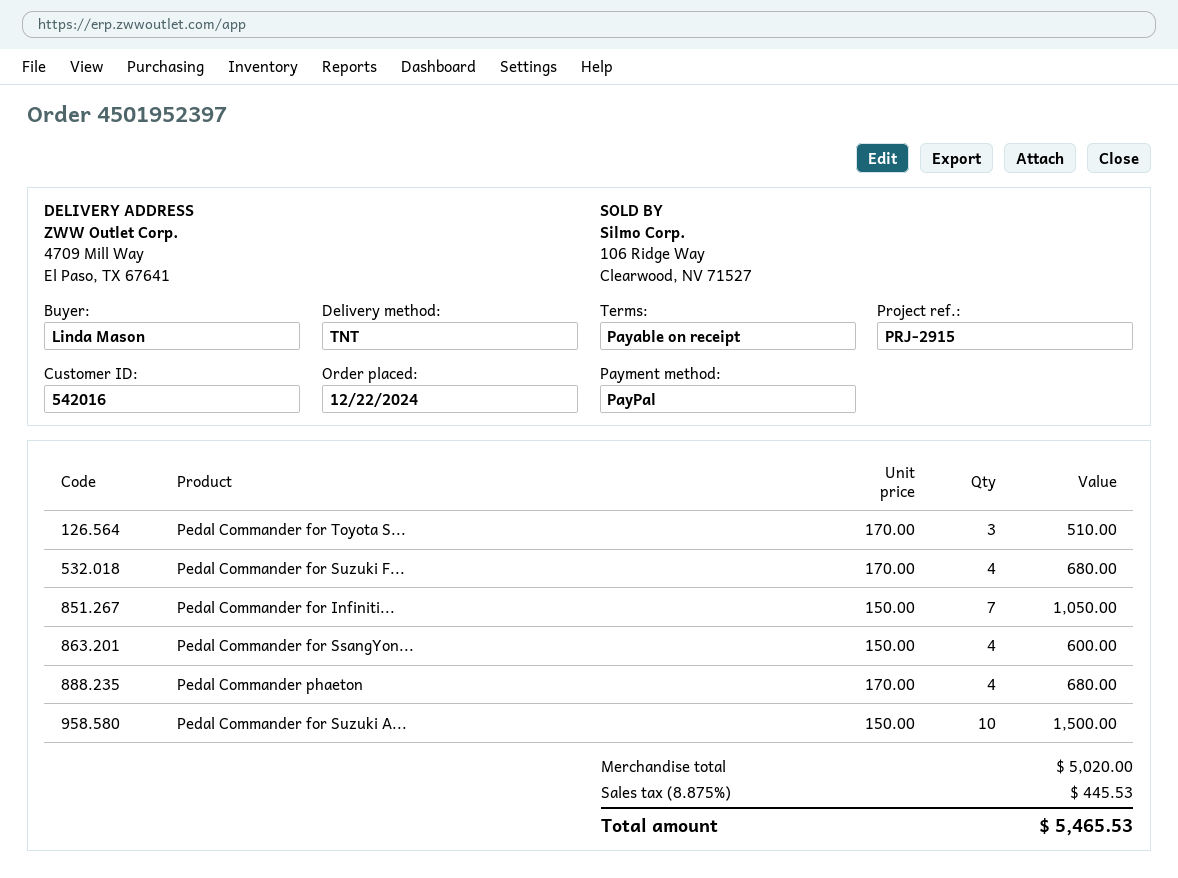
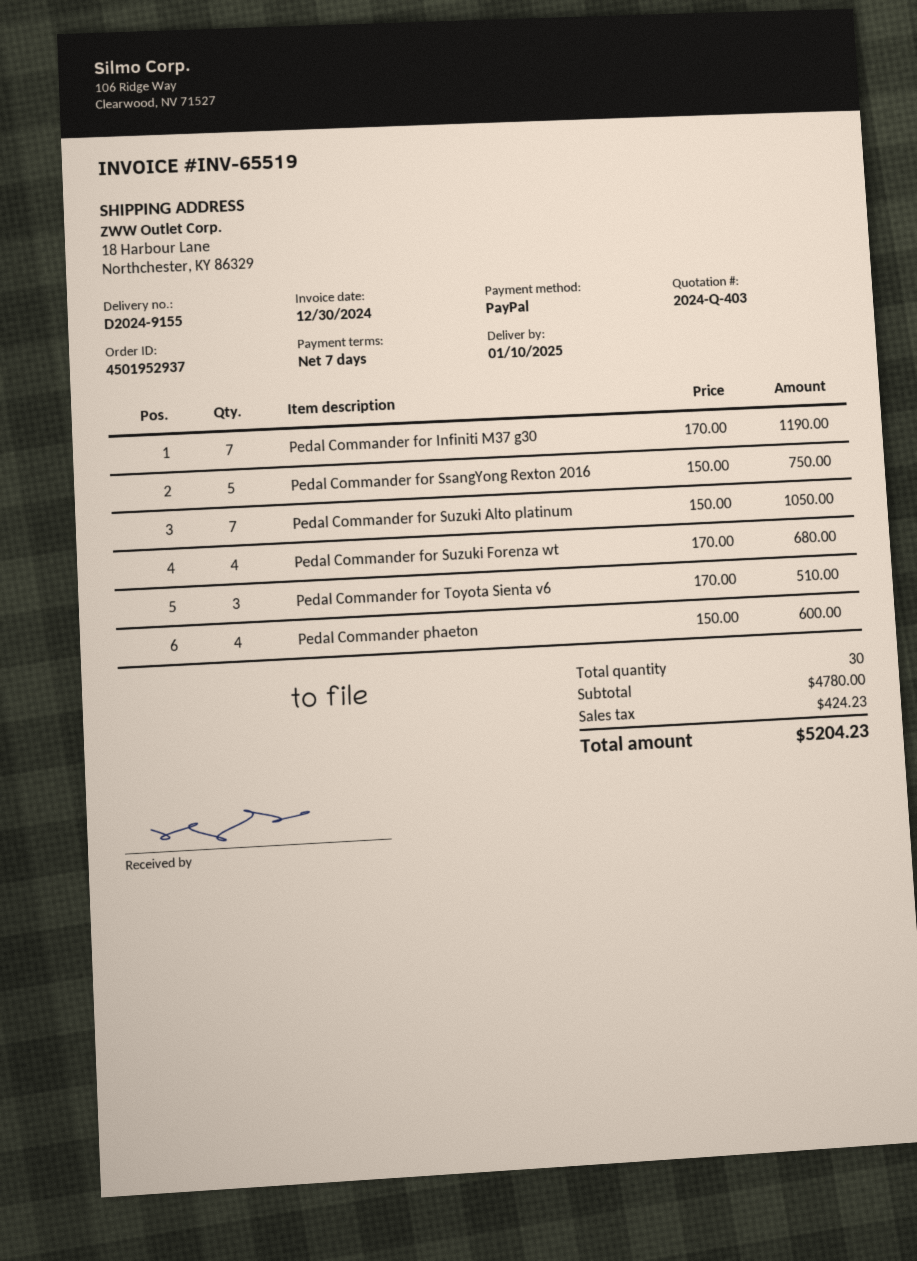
order number: 4501952397 -> 4501952937
payment terms: on receipt -> 7 days
ship to: 4709 Mill Way, El Paso, TX 67641 -> 18 Harbour Lane, Northchester, KY 86329
Pedal Commander for Infiniti...: 7 x 150.00 = 1050.00 -> 7 x 170.00 = 1190.00
Pedal Commander for SsangYon...: 4 x 150.00 = 600.00 -> 5 x 150.00 = 750.00
Pedal Commander phaeton: 4 x 170.00 = 680.00 -> 4 x 150.00 = 600.00
Pedal Commander for Suzuki A...: 10 x 150.00 = 1500.00 -> 7 x 150.00 = 1050.00
subtotal: 5020.00 -> 4780.00
tax: 445.53 -> 424.23
total: 5465.53 -> 5204.23

